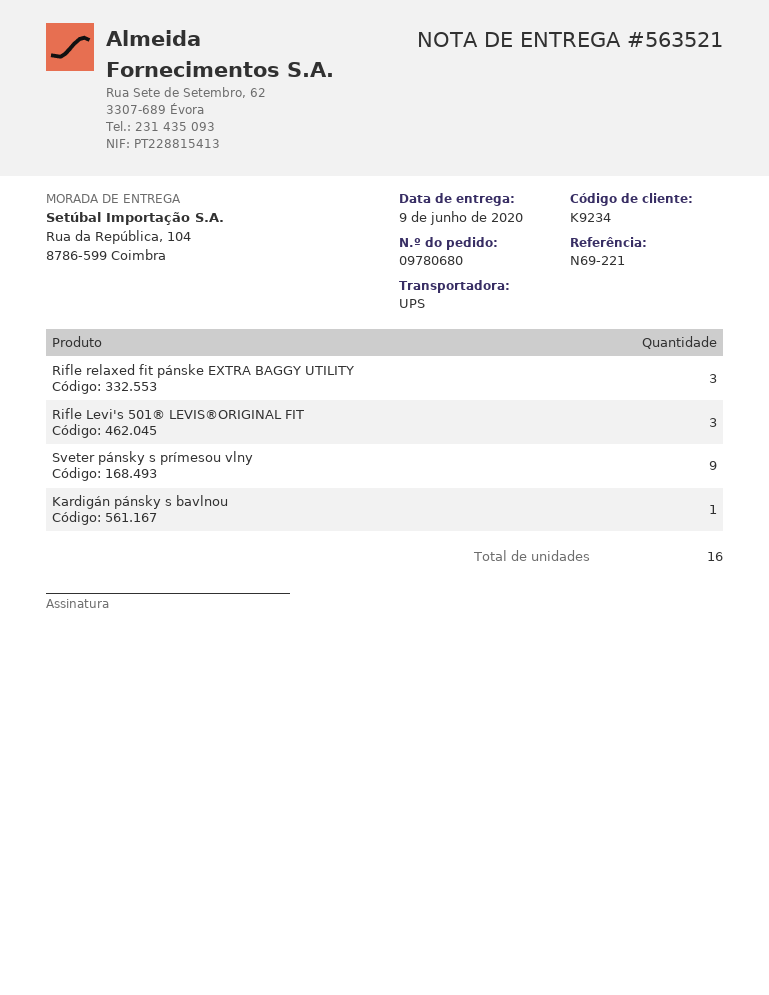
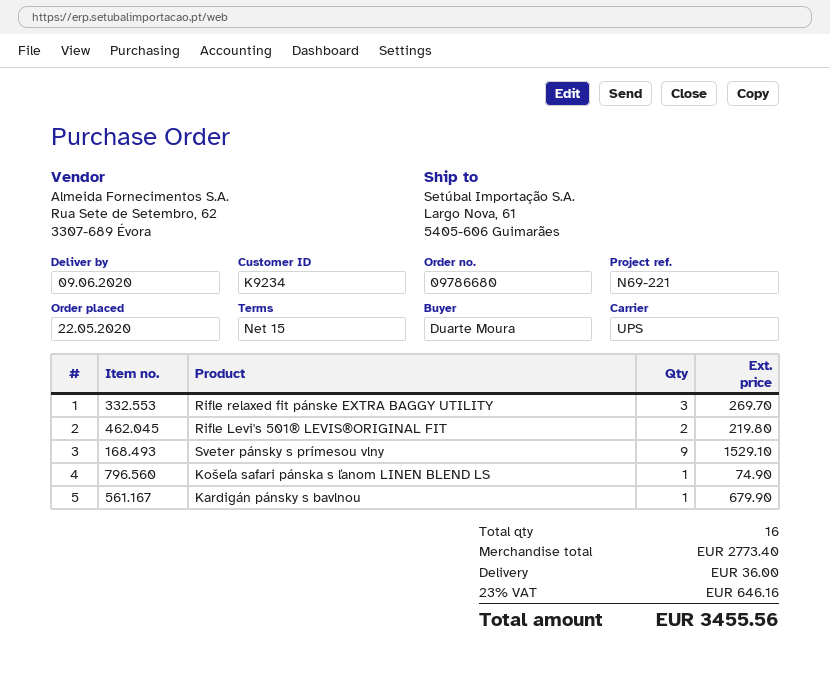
order number: 09780680 -> 09786680
ship to: Rua da República, 104, 8786-599 Coimbra -> Largo Nova, 61, 5405-606 Guimarães
Rifle Levi's 501® LEVIS®ORIGINAL FIT: 3 -> 2
Košeľa safari pánska s ľanom LINEN BLEND LS: none -> 1

